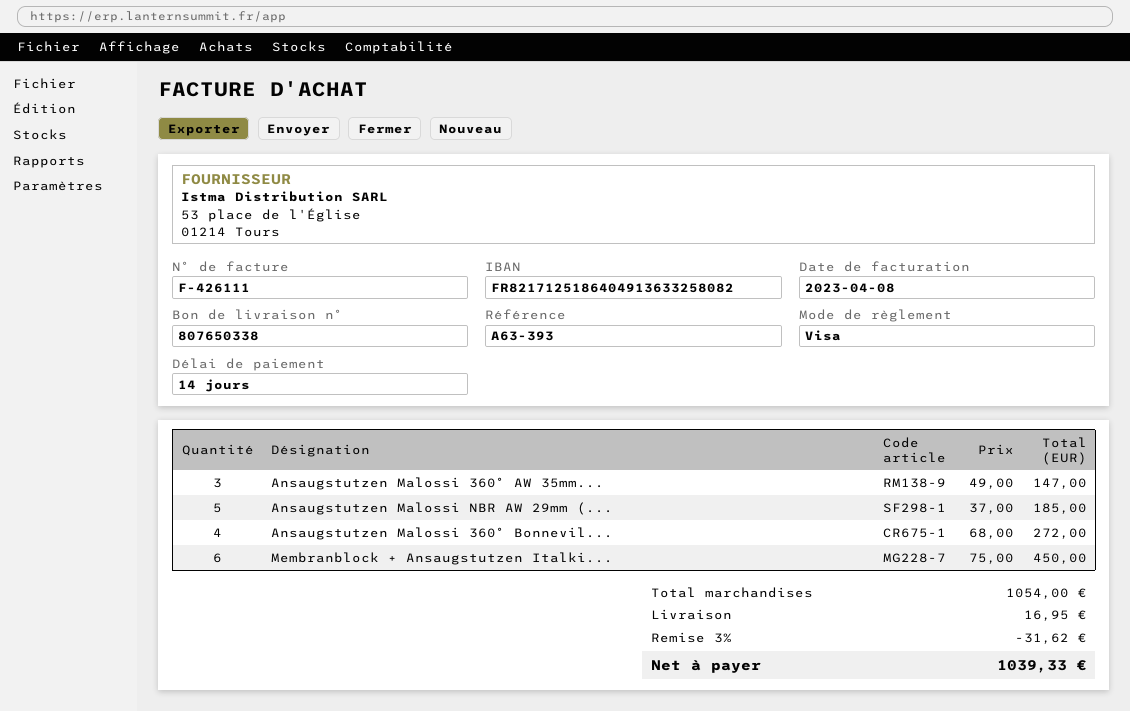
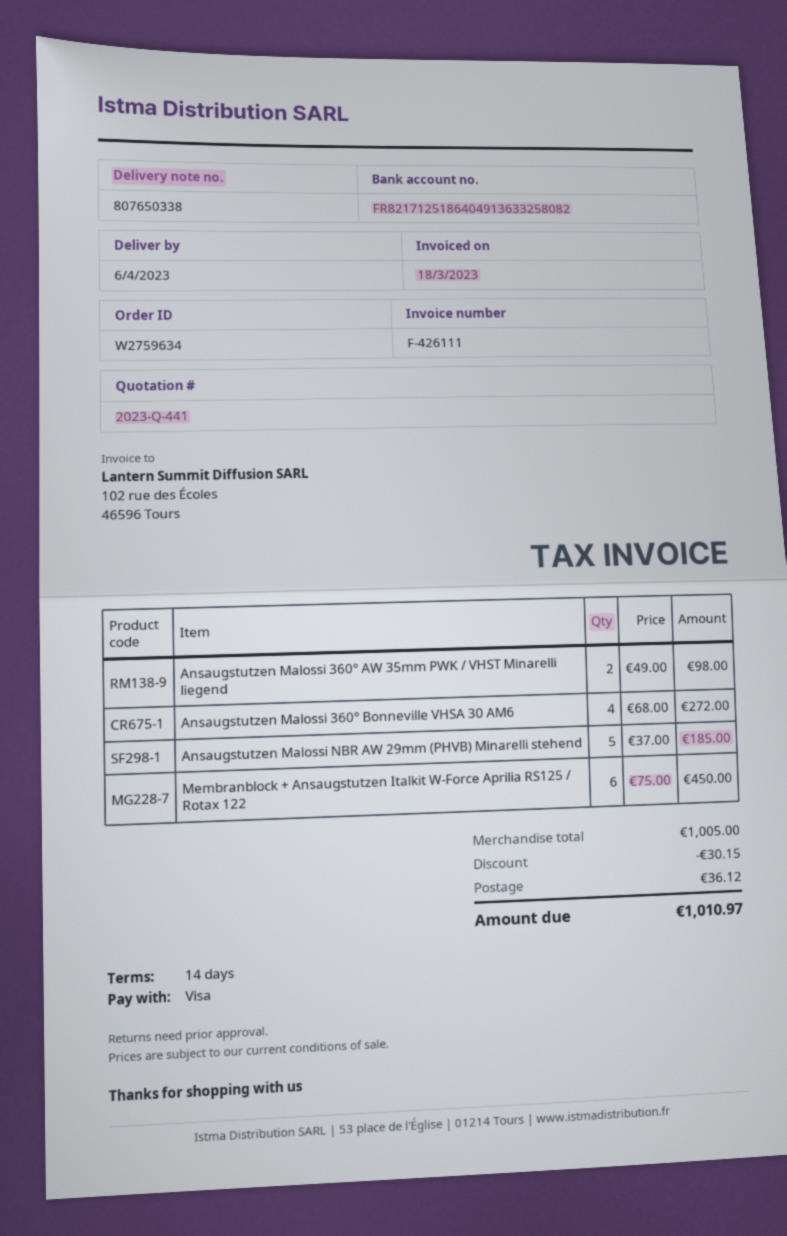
invoice date: 2023-04-08 -> 2023-03-18
Ansaugstutzen Malossi 360° AW 35mm...: 3 x 49.00 = 147.00 -> 2 x 49.00 = 98.00
subtotal: 1054.00 -> 1005.00
discount: 31.62 -> 30.15
shipping: 16.95 -> 36.12
total: 1039.33 -> 1010.97

